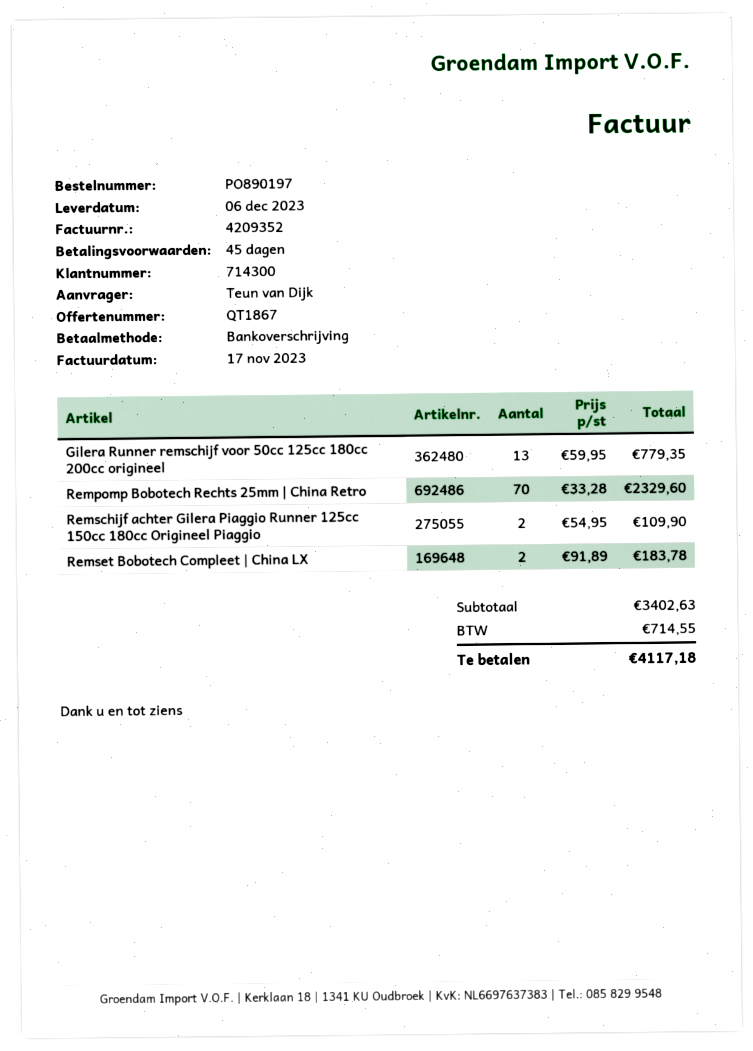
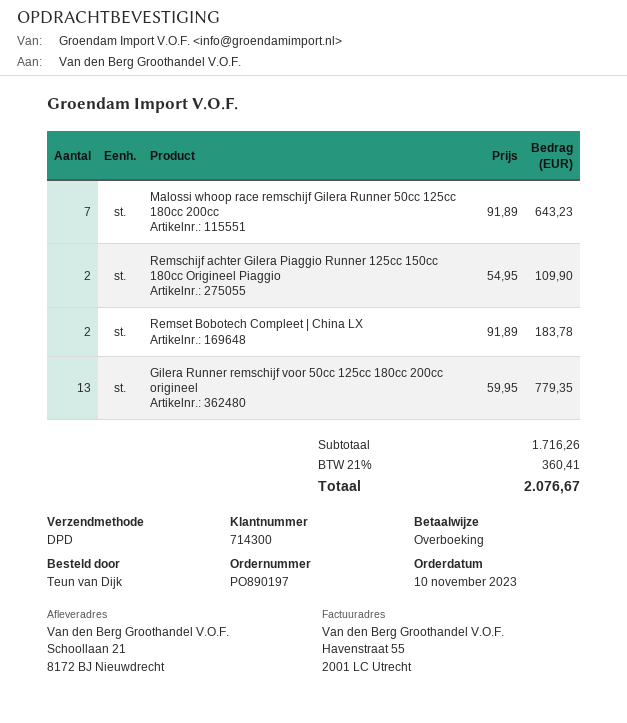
Rempomp Bobotech Rechts 25mm | China Retro: 70 x 33.28 = 2329.60 -> none
Malossi whoop race remschijf Gilera Runner 50cc 125cc 180cc 200cc: none -> 7 x 91.89 = 643.23
subtotal: 3402.63 -> 1716.26
tax: 714.55 -> 360.41
total: 4117.18 -> 2076.67

